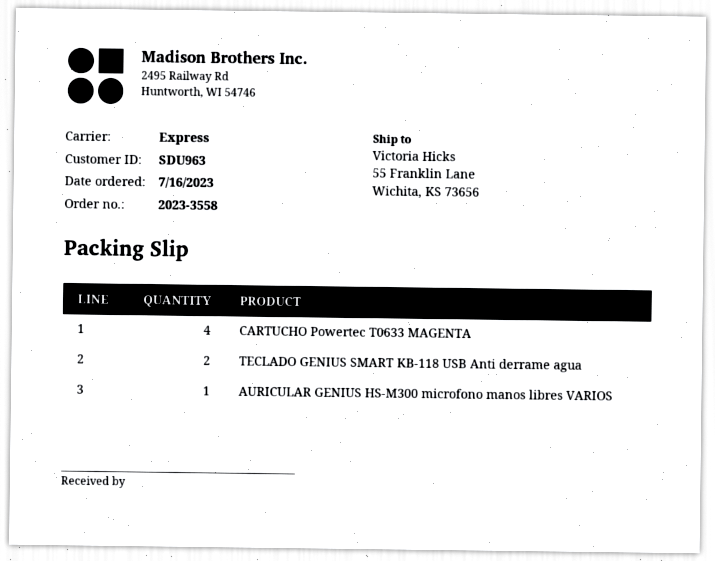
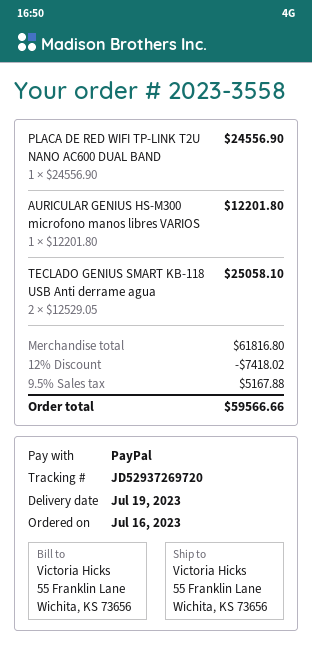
CARTUCHO Powertec T0633 MAGENTA: 4 -> none
PLACA DE RED WIFI TP-LINK T2U NANO AC600 DUAL BAND: none -> 1

